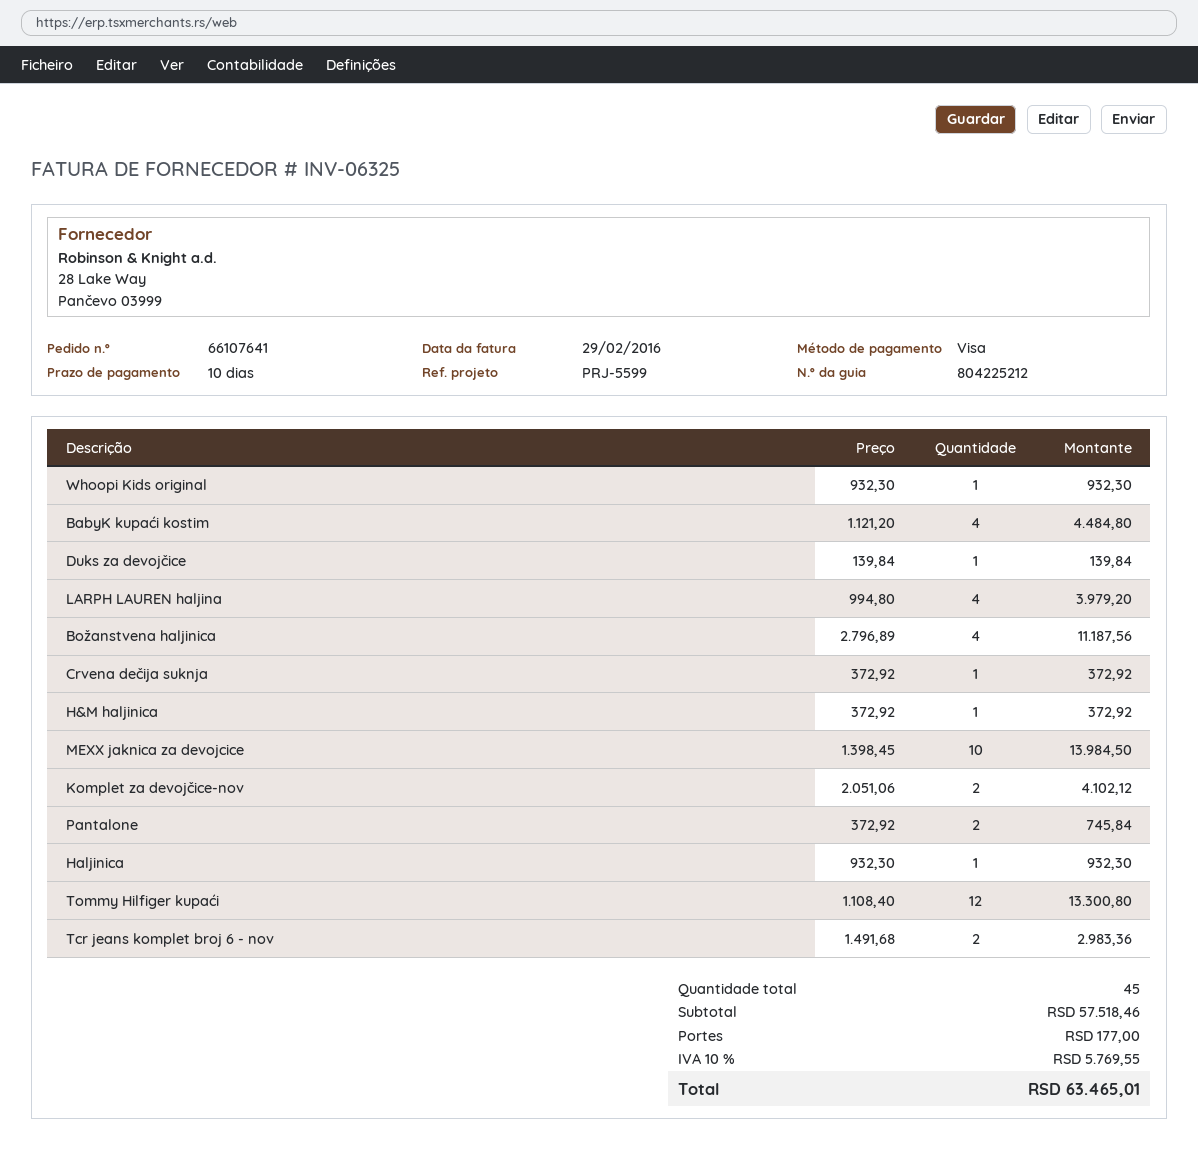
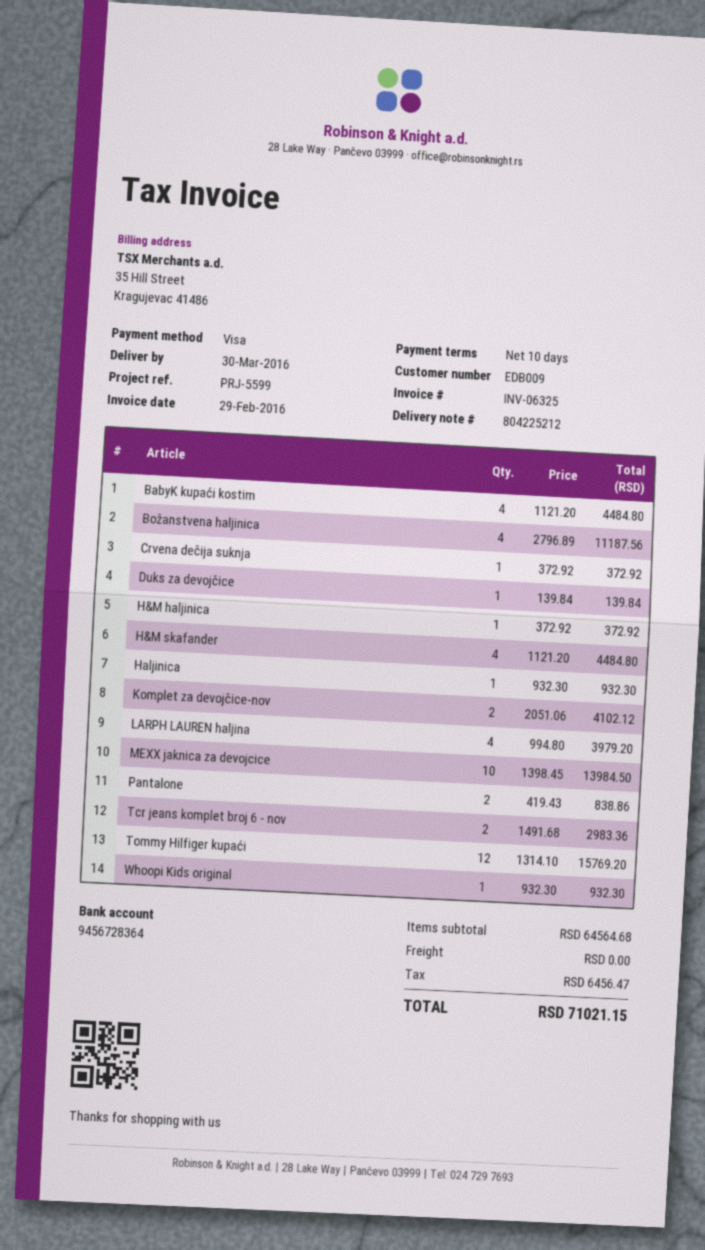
Pantalone: 2 x 372.92 = 745.84 -> 2 x 419.43 = 838.86
Tommy Hilfiger kupaći: 12 x 1108.40 = 13300.80 -> 12 x 1314.10 = 15769.20
H&M skafander: none -> 4 x 1121.20 = 4484.80
subtotal: 57518.46 -> 64564.68
shipping: 177.00 -> 0.00
tax: 5769.55 -> 6456.47
total: 63465.01 -> 71021.15

